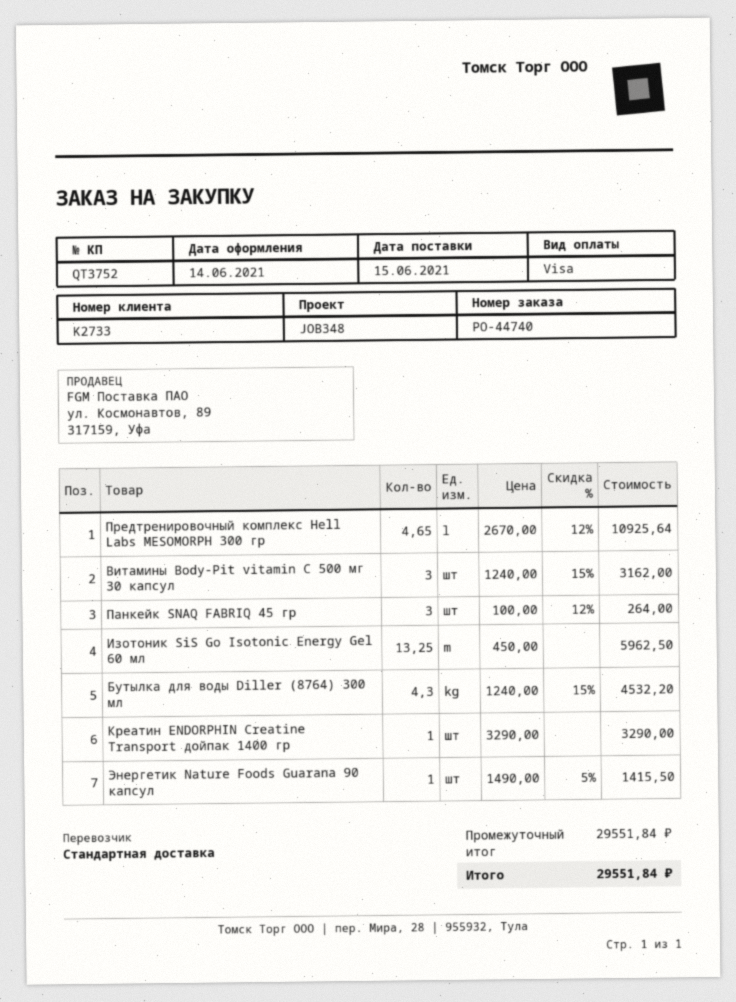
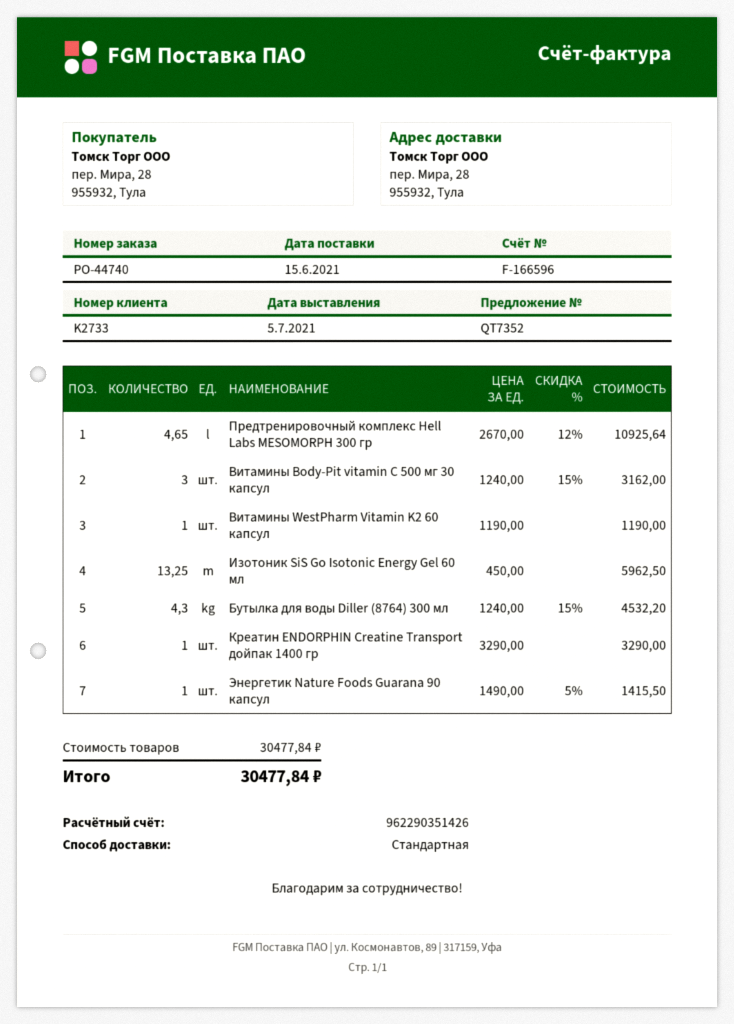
quote number: QT3752 -> QT7352
Панкейк SNAQ FABRIQ 45 гр: 3 x 100.00 - 12% = 264.00 -> none
Витамины WestPharm Vitamin K2 60 капсул: none -> 1 x 1190.00 = 1190.00
subtotal: 29551.84 -> 30477.84
total: 29551.84 -> 30477.84

